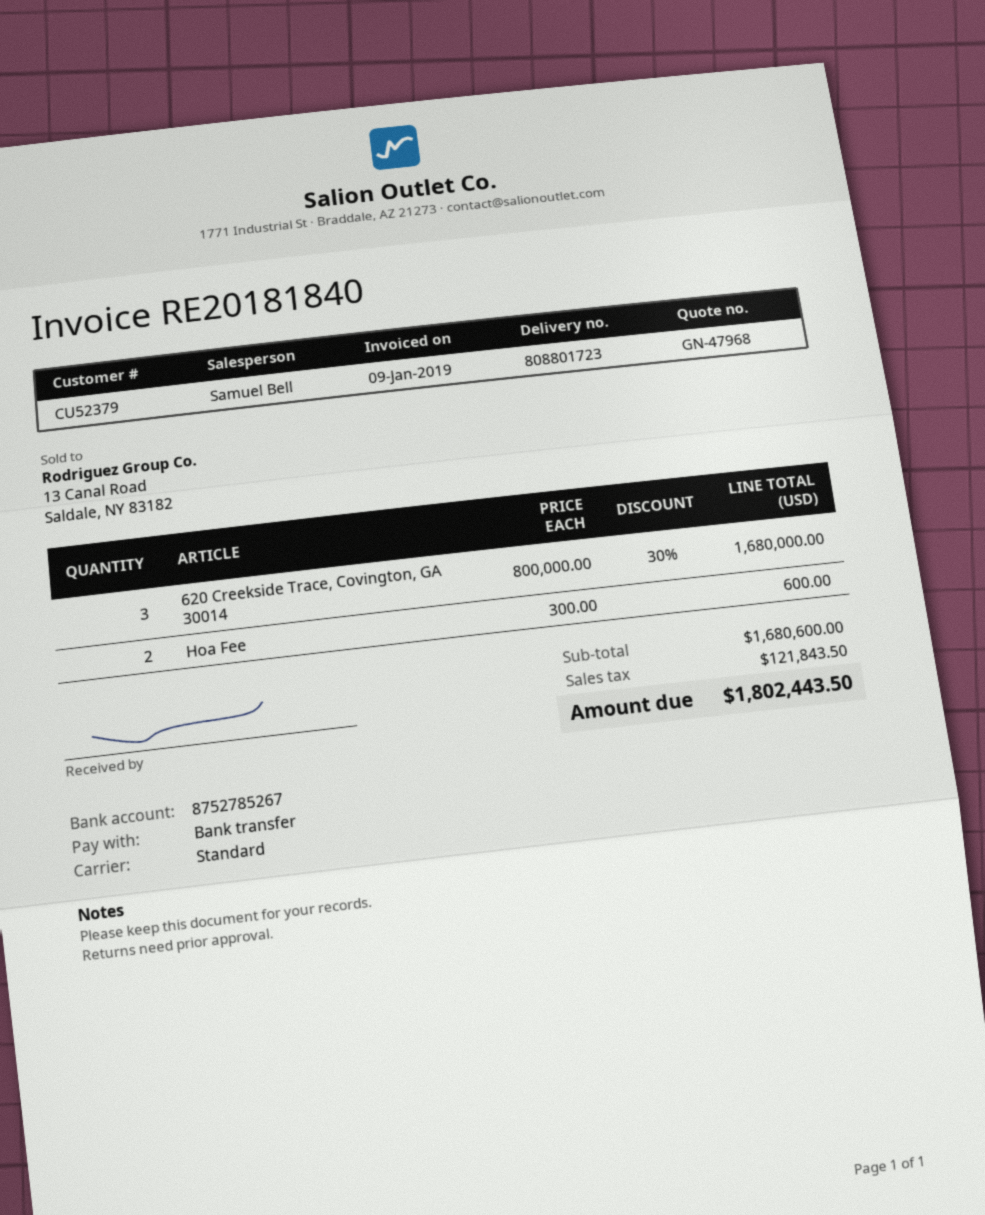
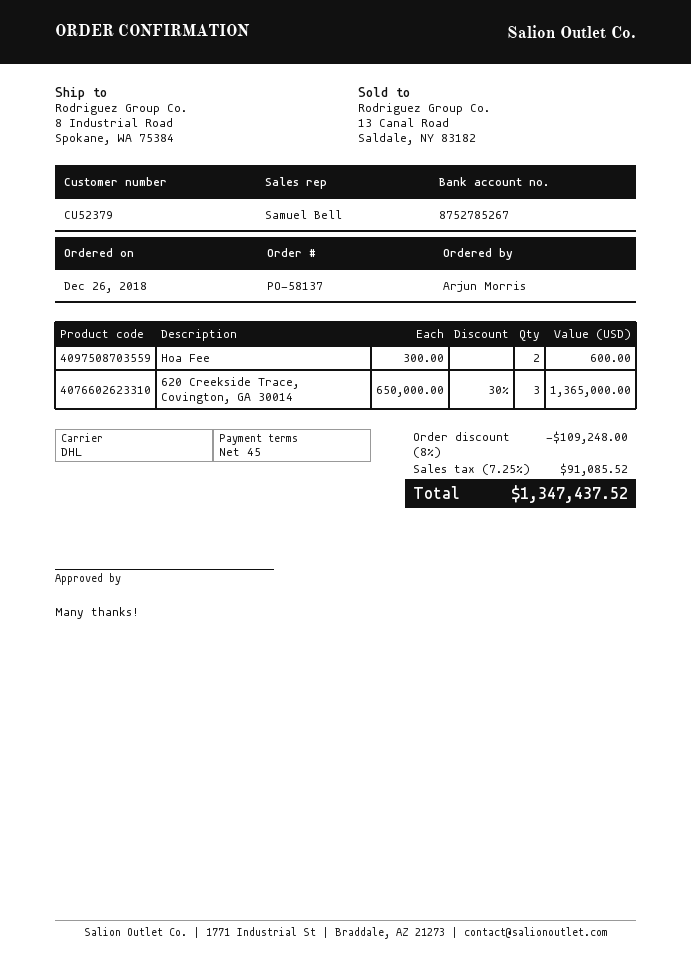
shipping method: standard -> DHL
620 Creekside Trace, Covington, GA 30014: 3 x 800000.00 - 30% = 1680000.00 -> 3 x 650000.00 - 30% = 1365000.00
discount: none -> 8% = 109248.00
tax: 121843.50 -> 91085.52
total: 1802443.50 -> 1347437.52

